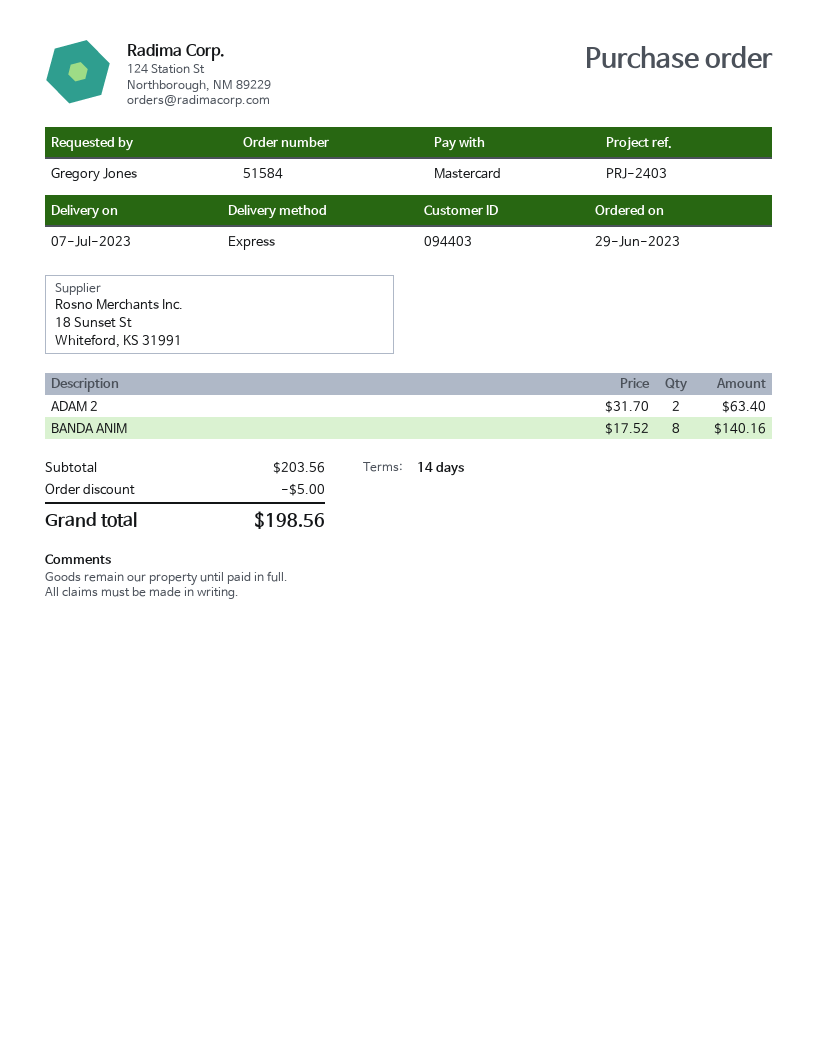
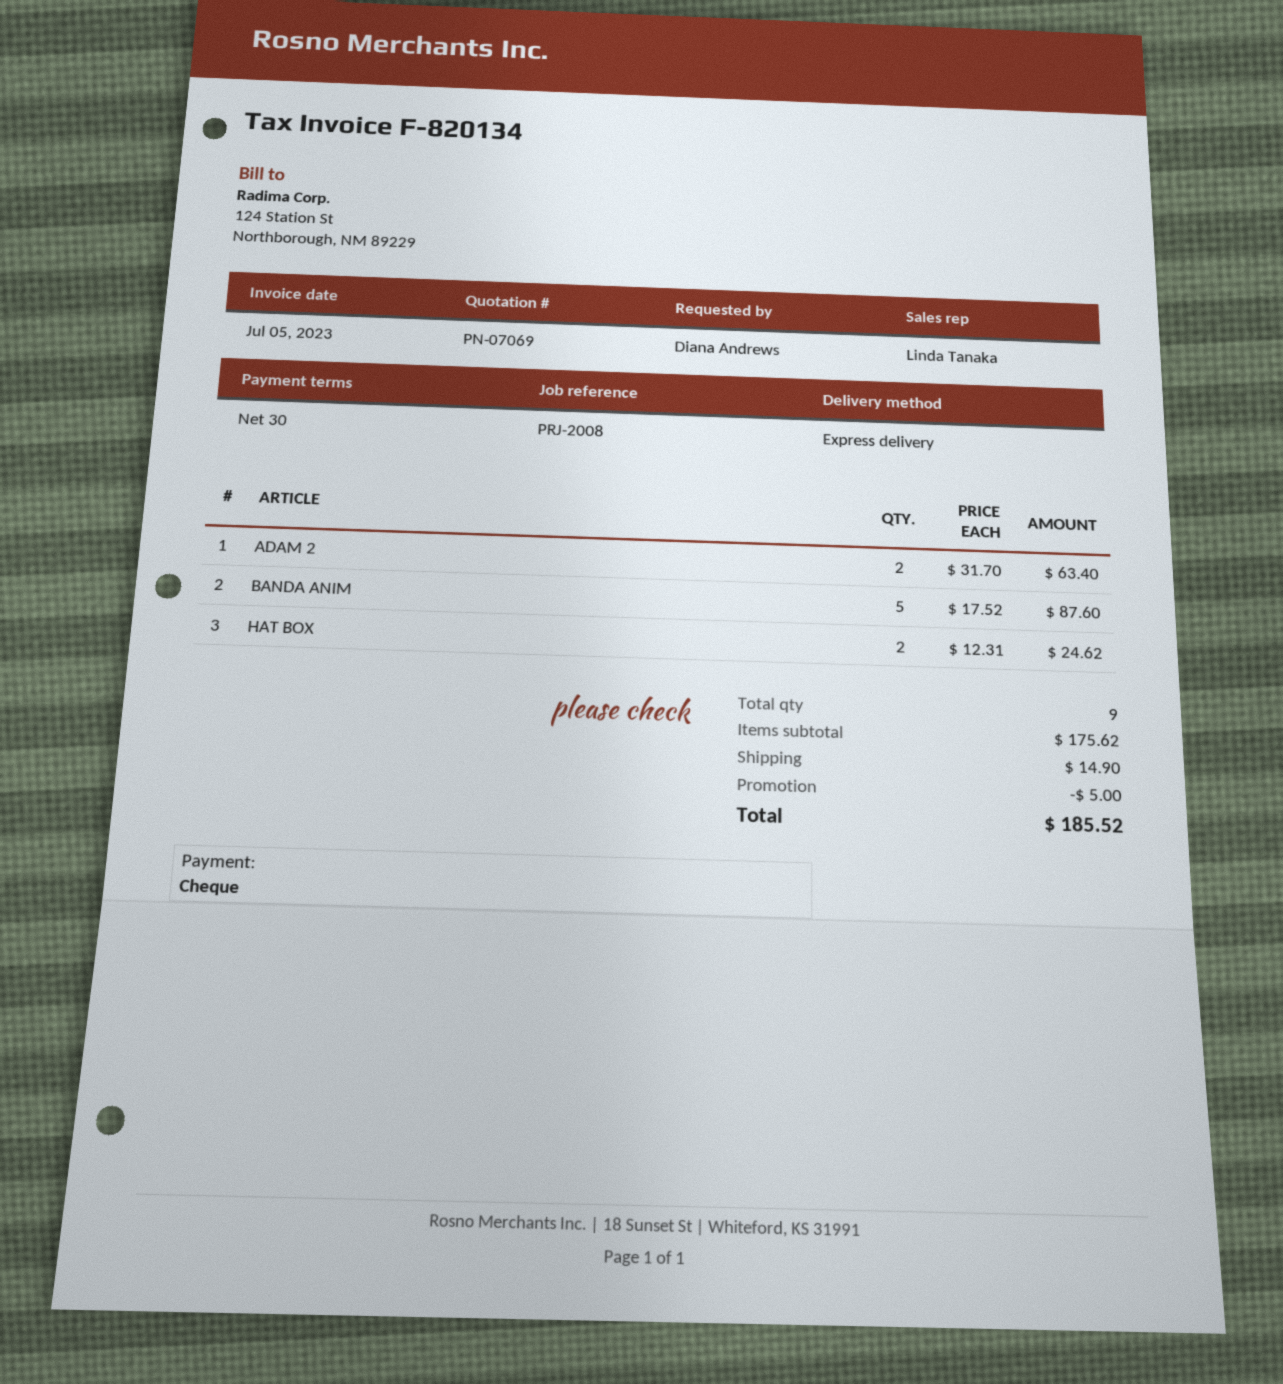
payment terms: 14 days -> 30 days
reference: PRJ-2403 -> PRJ-2008
ordered by: Gregory Jones -> Diana Andrews
payment method: Mastercard -> cheque
BANDA ANIM: 8 x 17.52 = 140.16 -> 5 x 17.52 = 87.60
HAT BOX: none -> 2 x 12.31 = 24.62
subtotal: 203.56 -> 175.62
shipping: none -> 14.90
total: 198.56 -> 185.52

